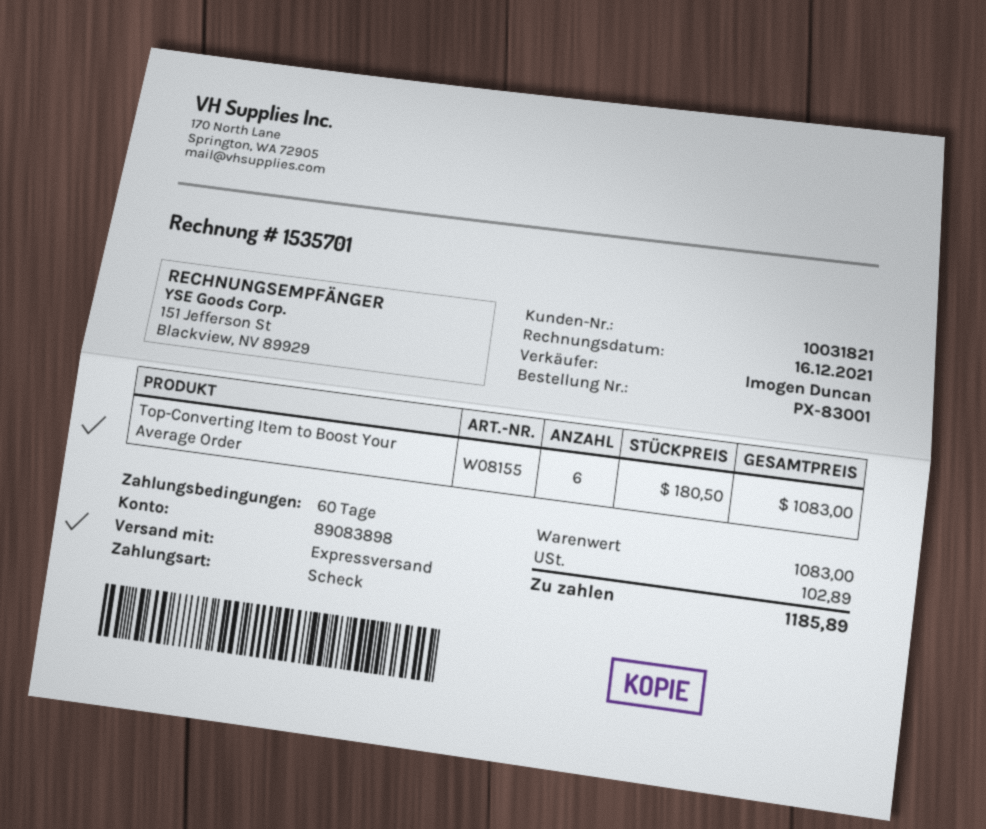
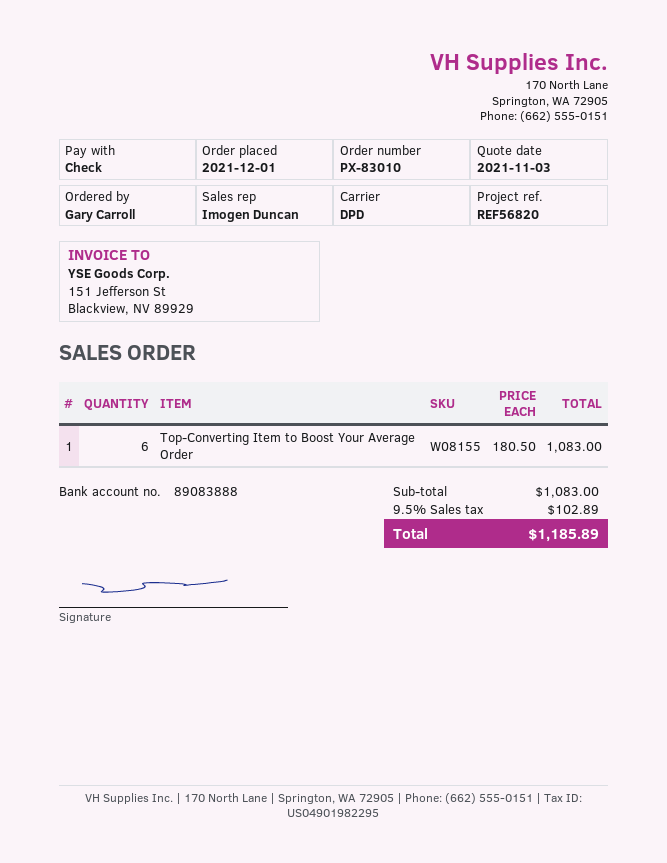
order number: PX-83001 -> PX-83010
bank account: 89083898 -> 89083888
shipping method: express -> DPD

